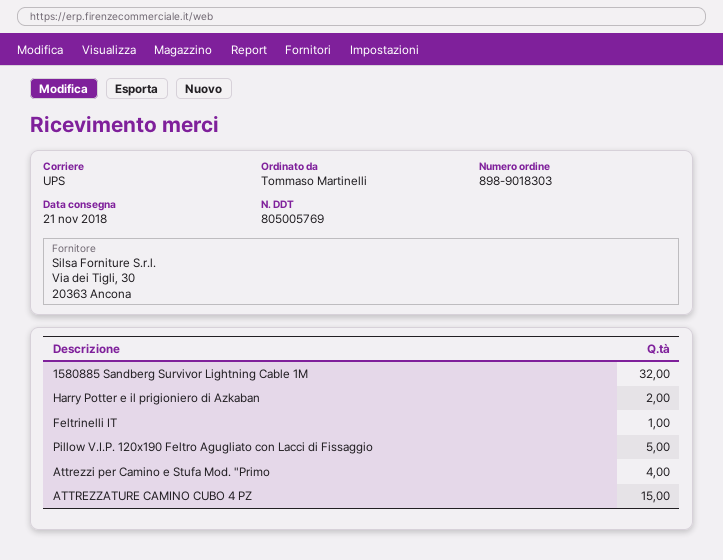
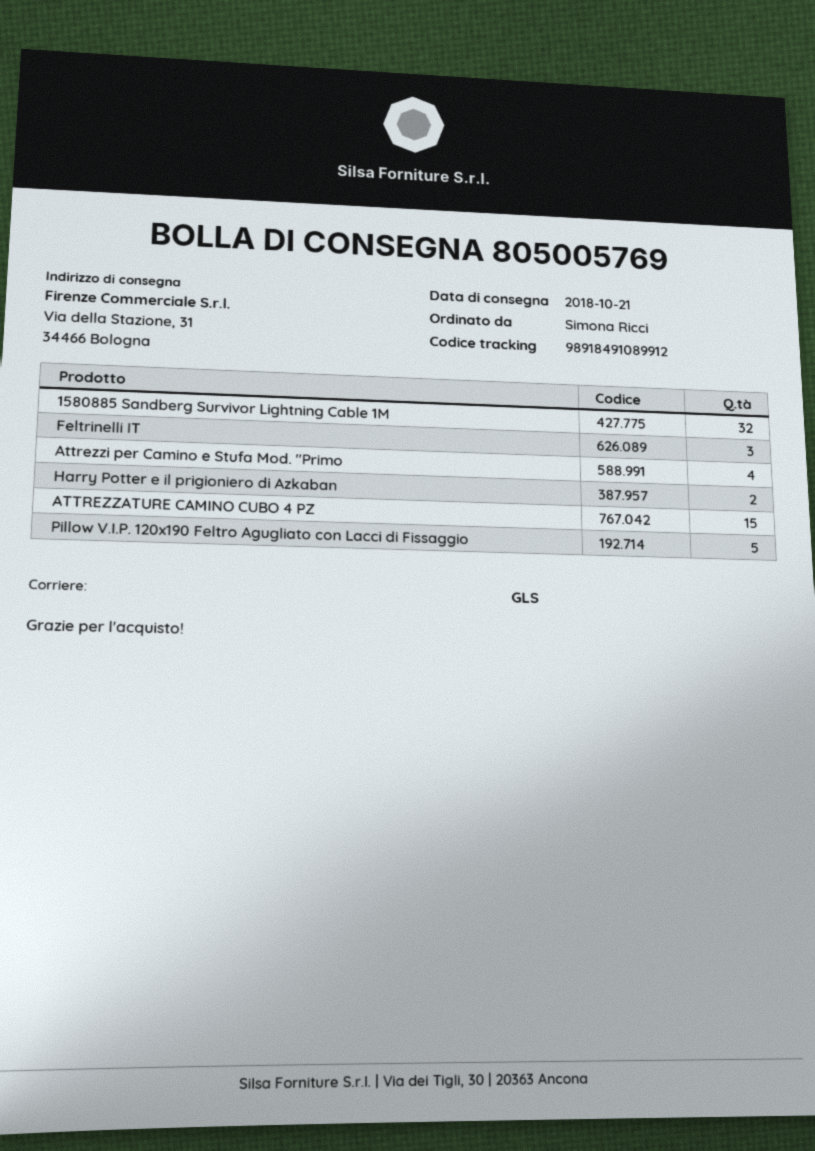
delivery date: 2018-11-21 -> 2018-10-21
ordered by: Tommaso Martinelli -> Simona Ricci
shipping method: UPS -> GLS
Feltrinelli IT: 1 -> 3

